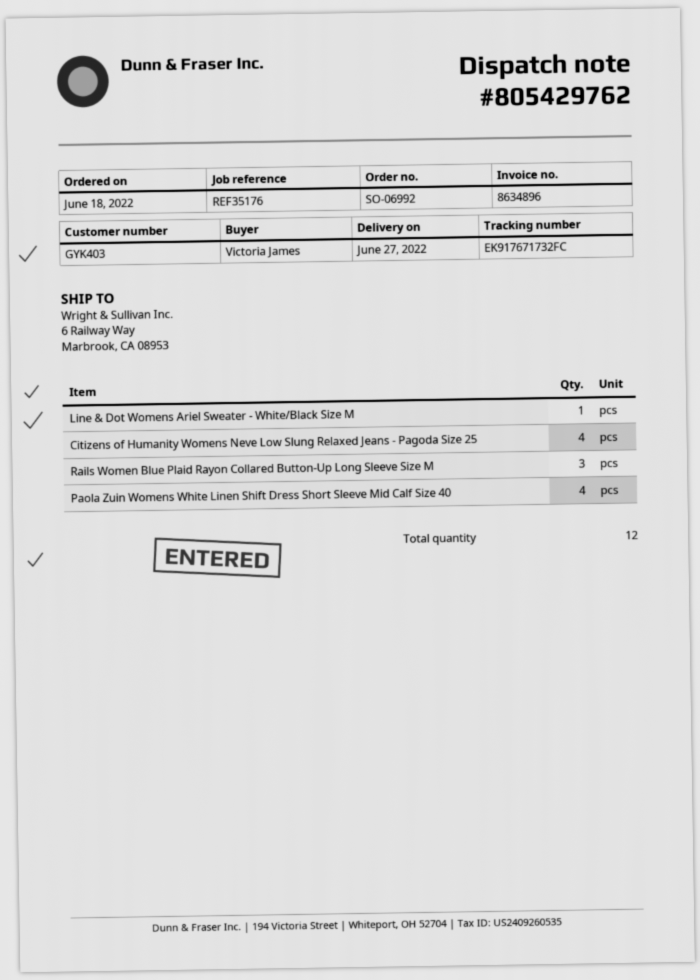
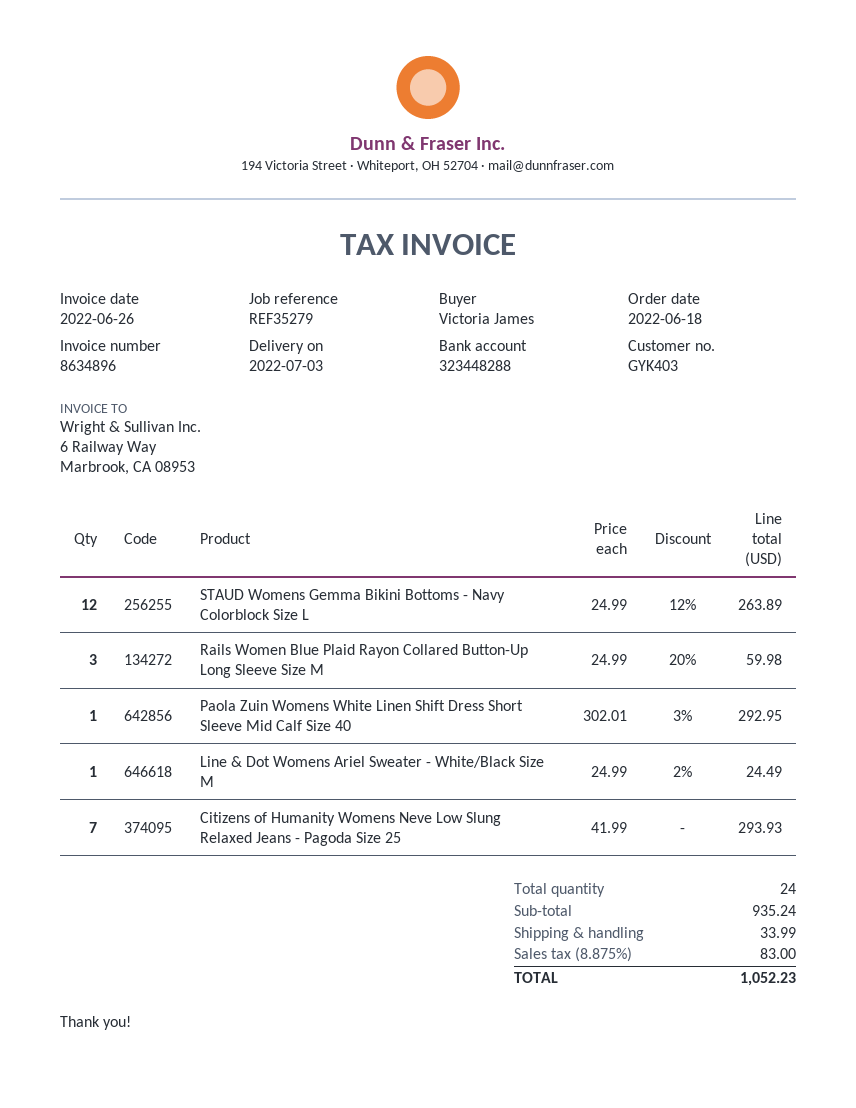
delivery date: 2022-06-27 -> 2022-07-03
reference: REF35176 -> REF35279
Citizens of Humanity Womens Neve Low Slung Relaxed Jeans - Pagoda Size 25: 4 -> 7
Paola Zuin Womens White Linen Shift Dress Short Sleeve Mid Calf Size 40: 4 -> 1
STAUD Womens Gemma Bikini Bottoms - Navy Colorblock Size L: none -> 12
total quantity: 12 -> 24

